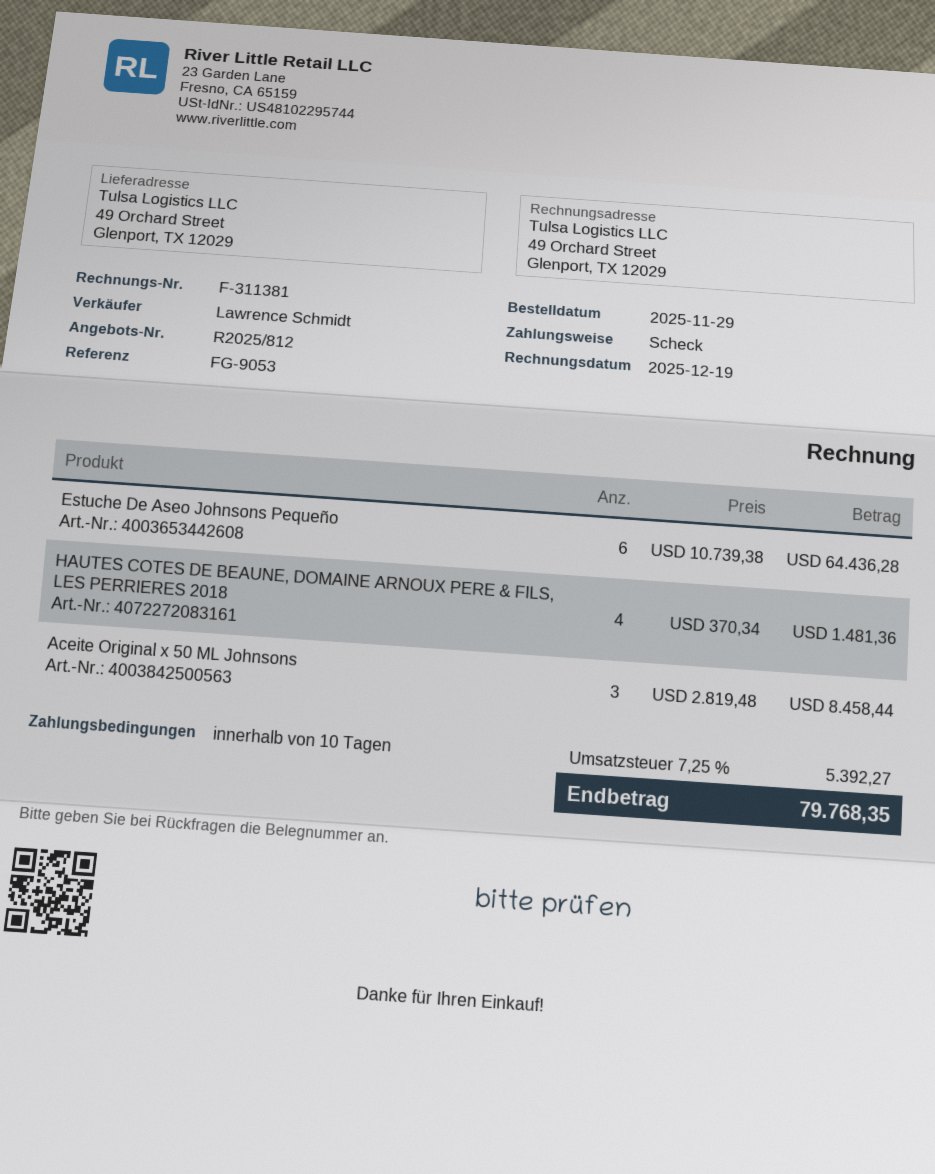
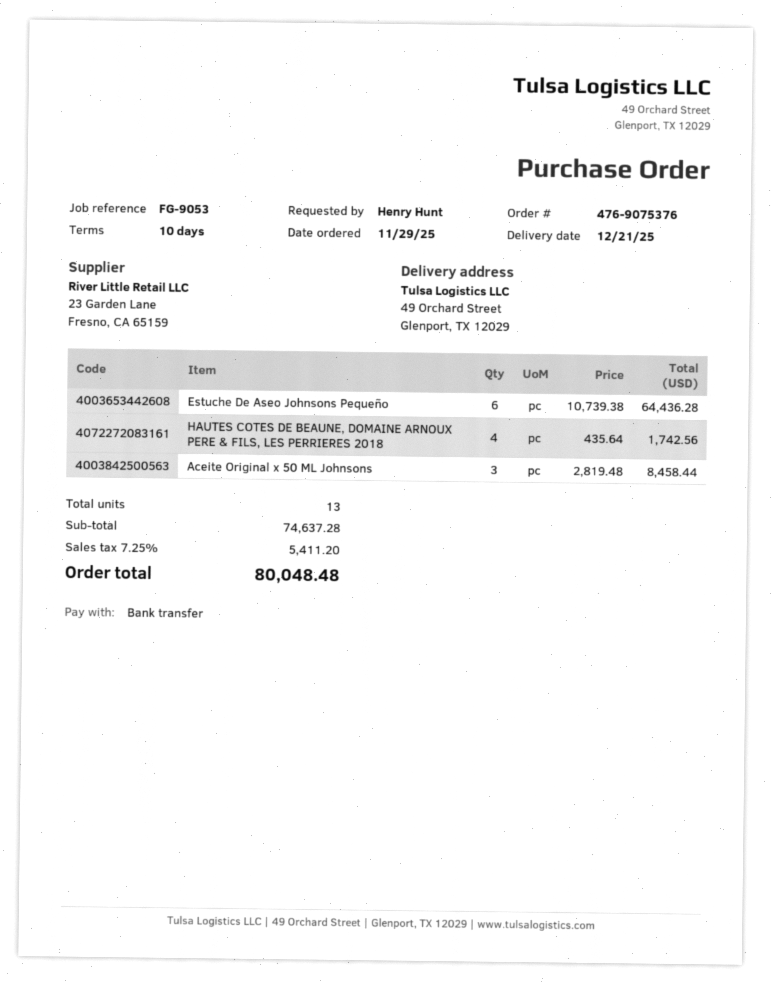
payment method: cheque -> bank transfer
HAUTES COTES DE BEAUNE, DOMAINE ARNOUX PERE & FILS, LES PERRIERES 2018: 4 x 370.34 = 1481.36 -> 4 x 435.64 = 1742.56
tax: 7.25% = 5392.27 -> 7.25% = 5411.20
total: 79768.35 -> 80048.48

